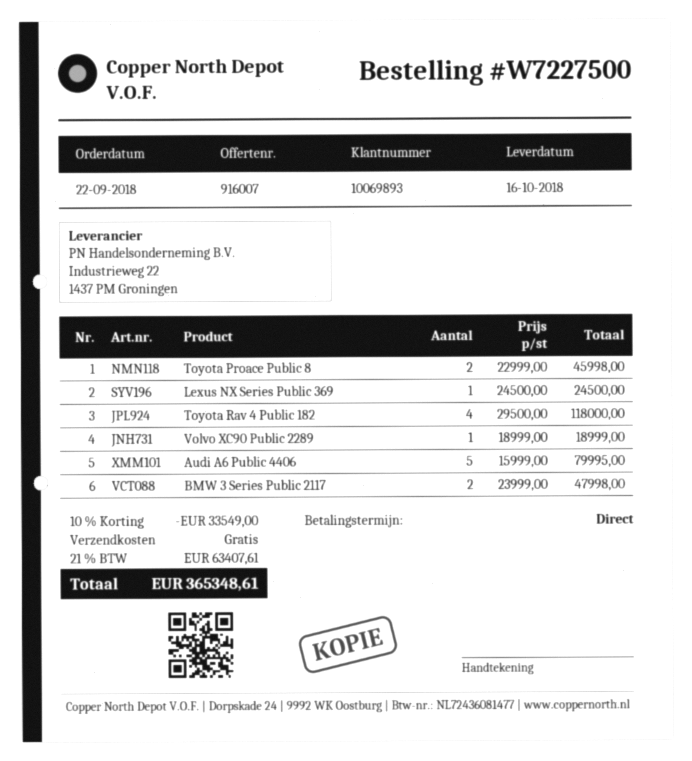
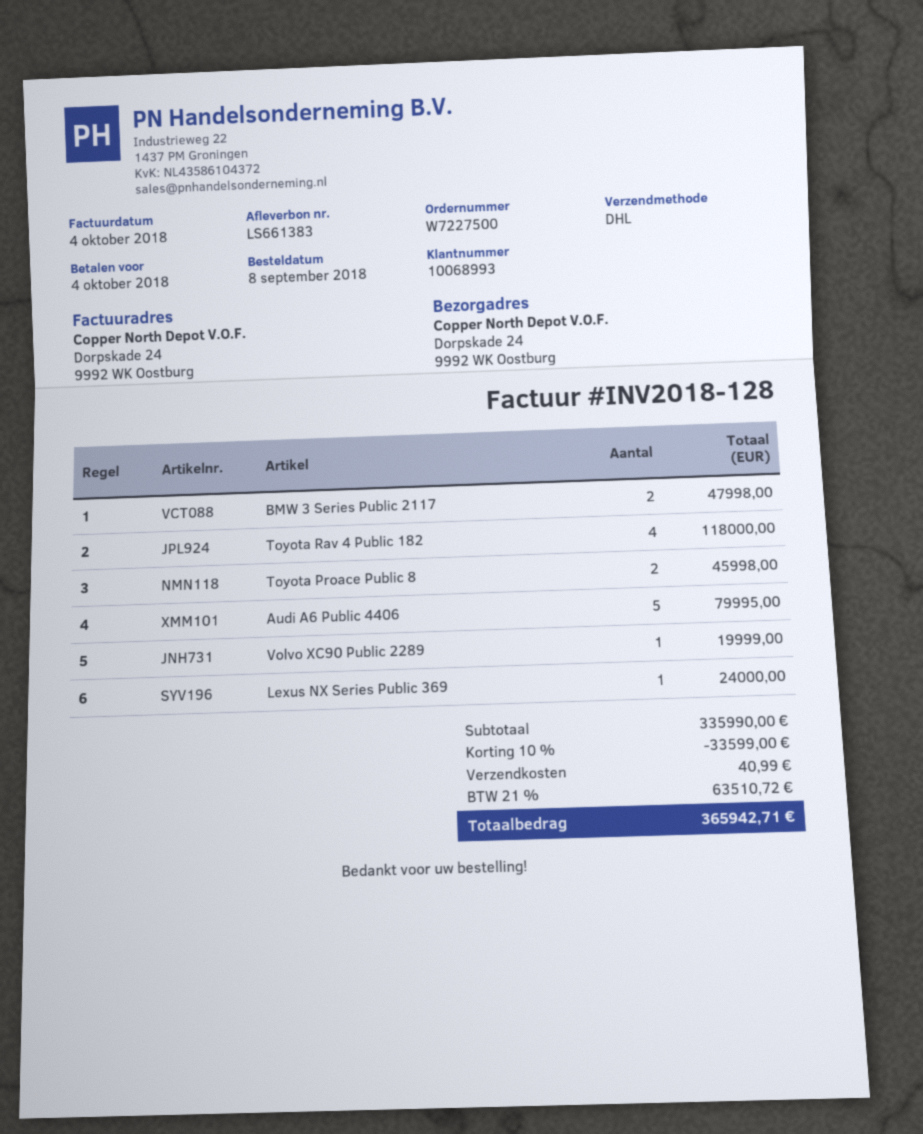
order date: 2018-09-22 -> 2018-09-08
customer number: 10069893 -> 10068993
Lexus NX Series Public 369: 1 for 24500.00 -> 1 for 24000.00
Volvo XC90 Public 2289: 1 for 18999.00 -> 1 for 19999.00
discount: 10% = 33549.00 -> 10% = 33599.00
shipping: 0.00 -> 40.99
tax: 21% = 63407.61 -> 21% = 63510.72
total: 365348.61 -> 365942.71

